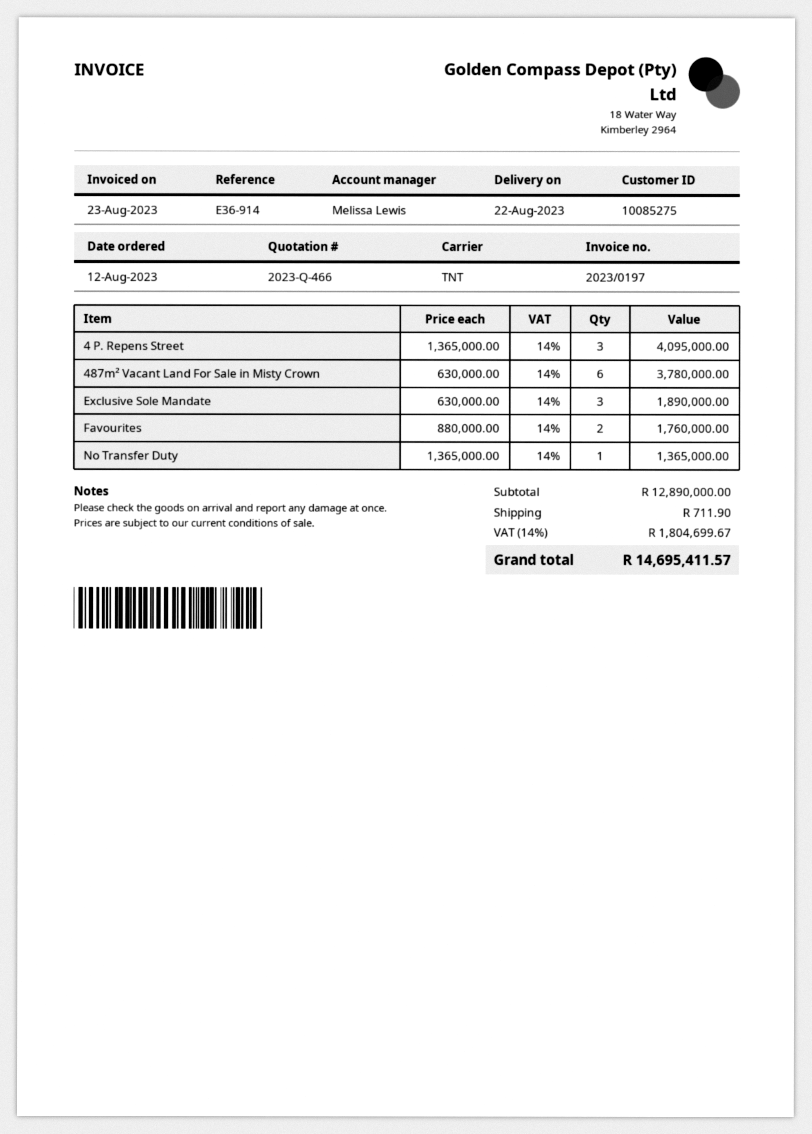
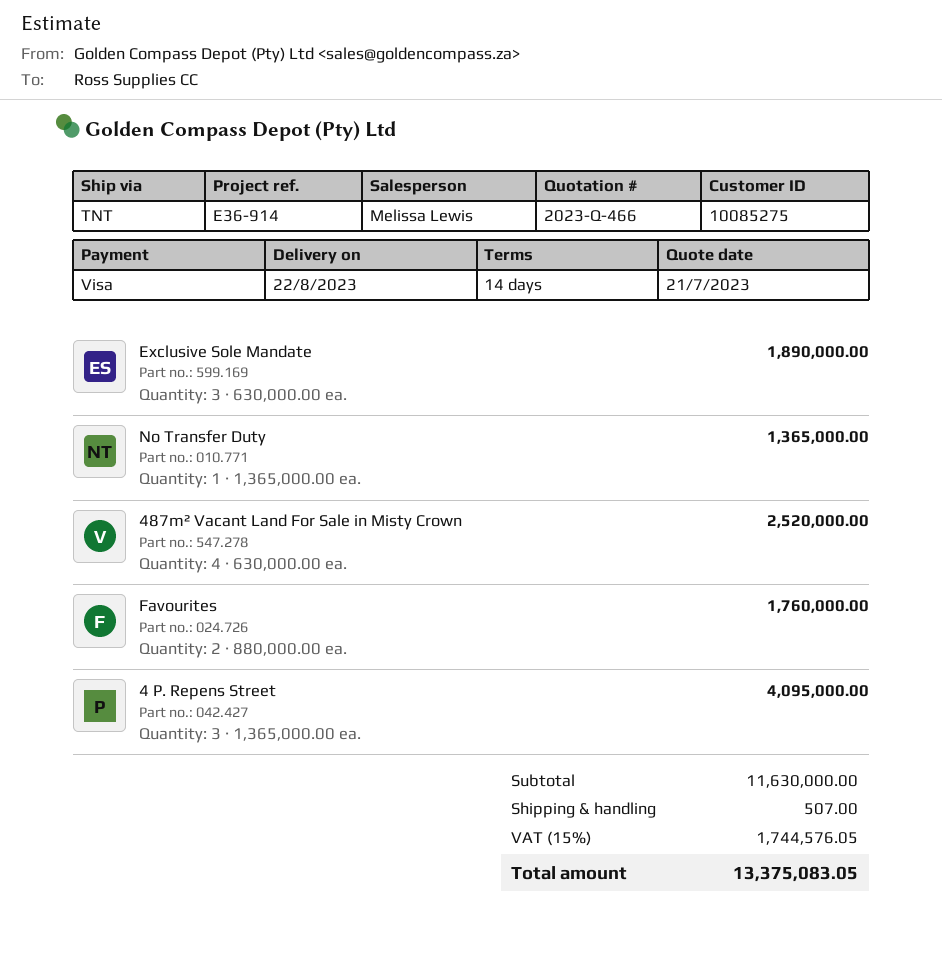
487m² Vacant Land For Sale in Misty Crown: 6 x 630000.00 = 3780000.00 -> 4 x 630000.00 = 2520000.00
subtotal: 12890000.00 -> 11630000.00
shipping: 711.90 -> 507.00
tax: 14% = 1804699.67 -> 15% = 1744576.05
total: 14695411.57 -> 13375083.05

